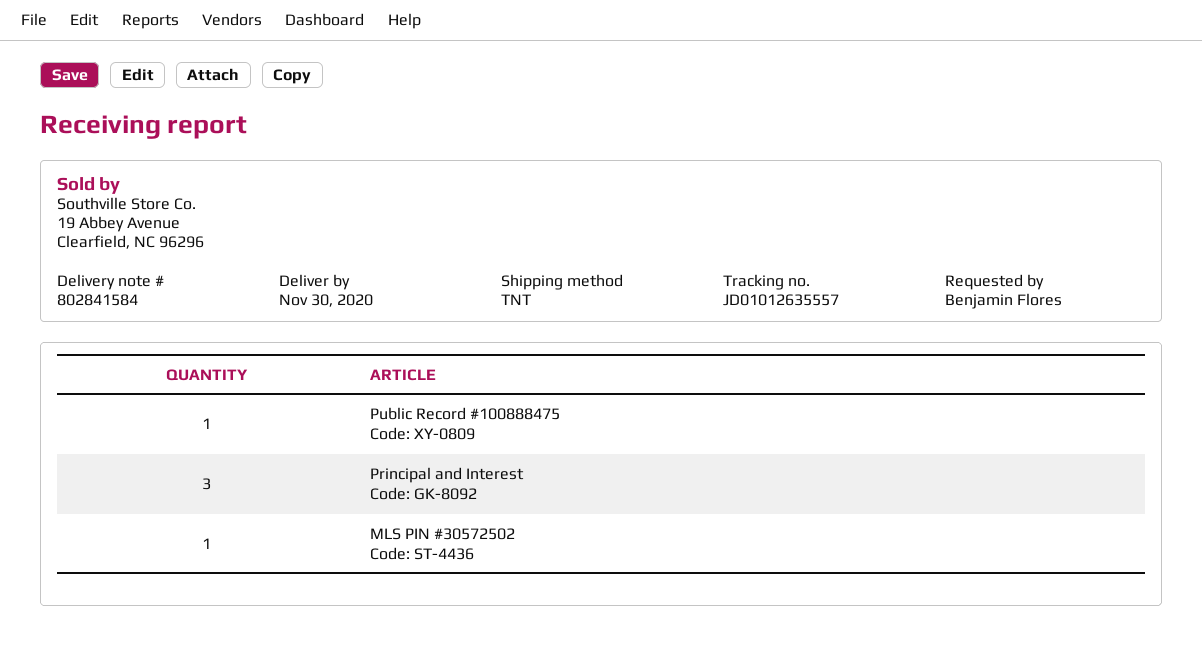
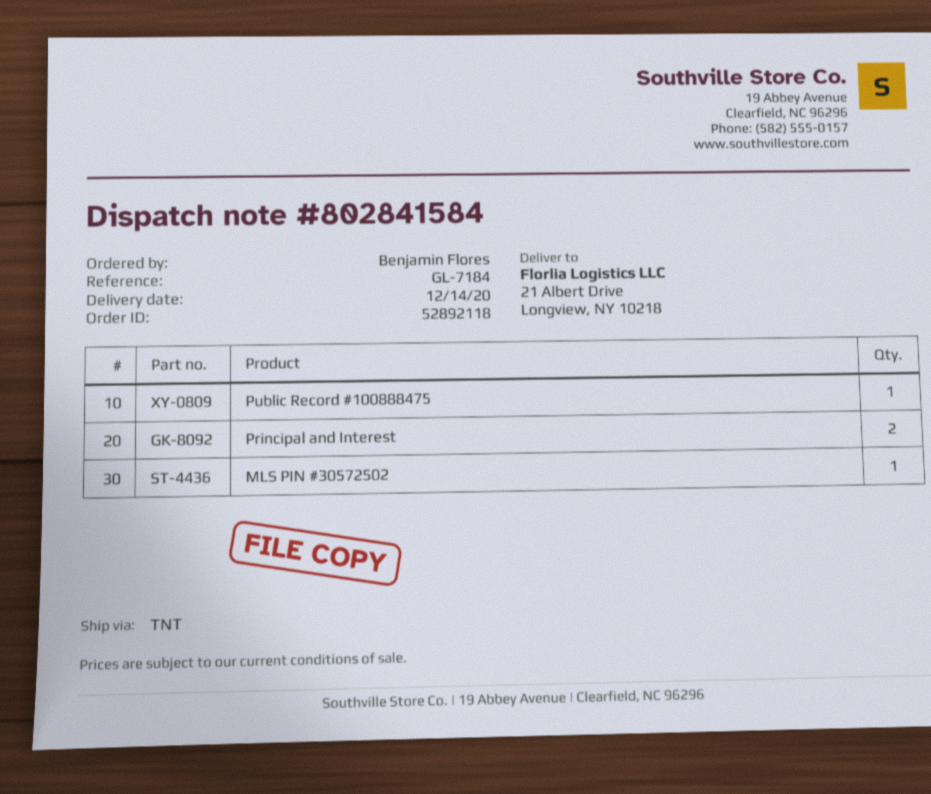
delivery date: 2020-11-30 -> 2020-12-14
Principal and Interest: 3 -> 2

